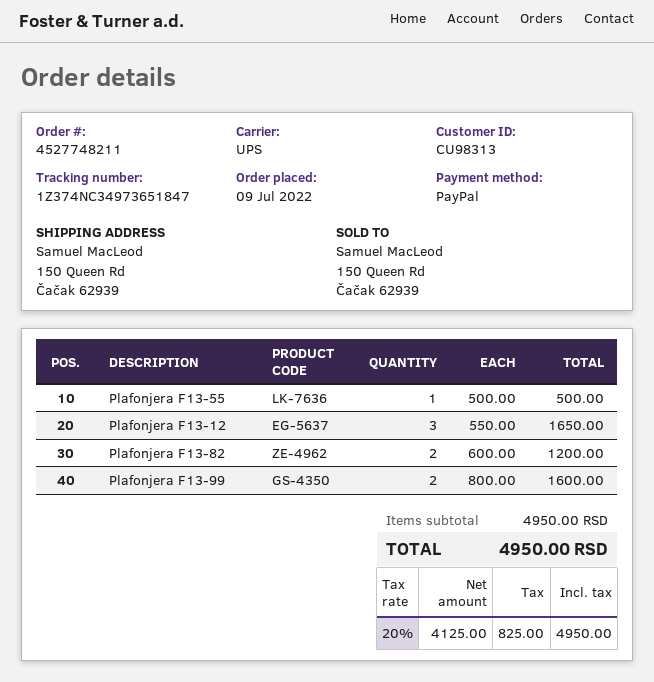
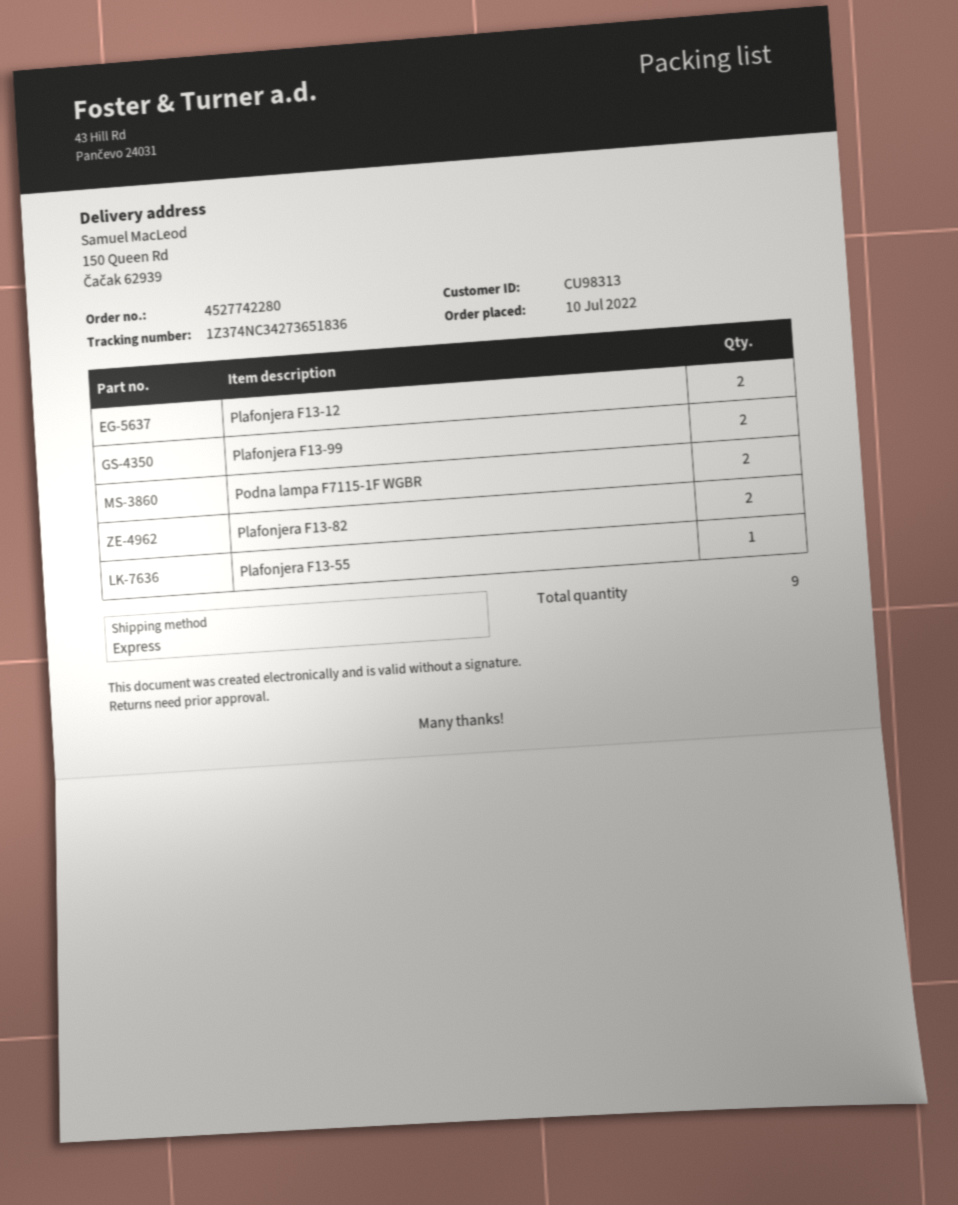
order number: 4527748211 -> 4527742280
order date: 2022-07-09 -> 2022-07-10
shipping method: UPS -> express
tracking number: 1Z374NC34973651847 -> 1Z374NC34273651836
Plafonjera F13-12: 3 -> 2
Podna lampa F7115-1F WGBR: none -> 2

